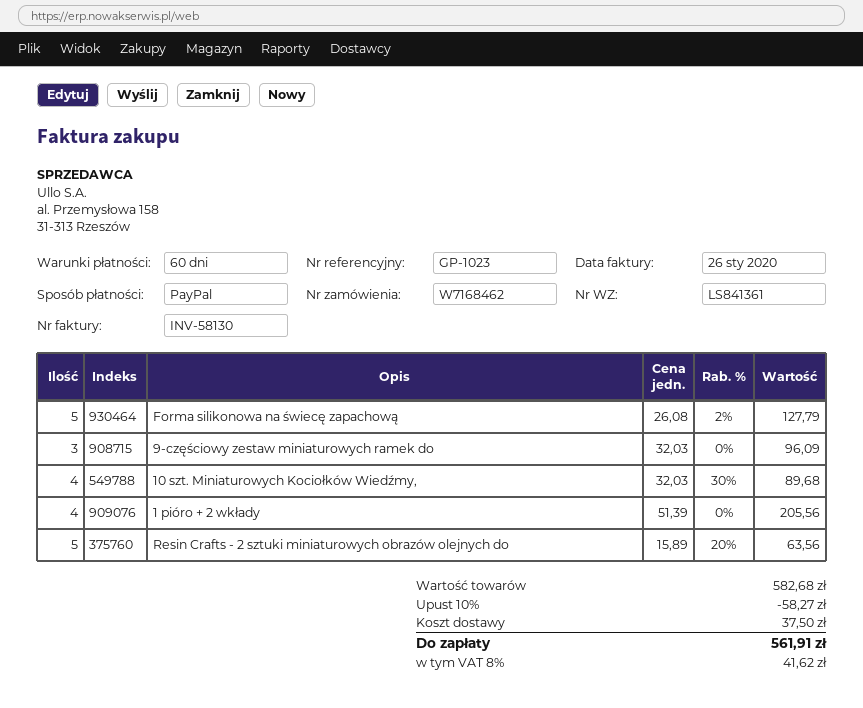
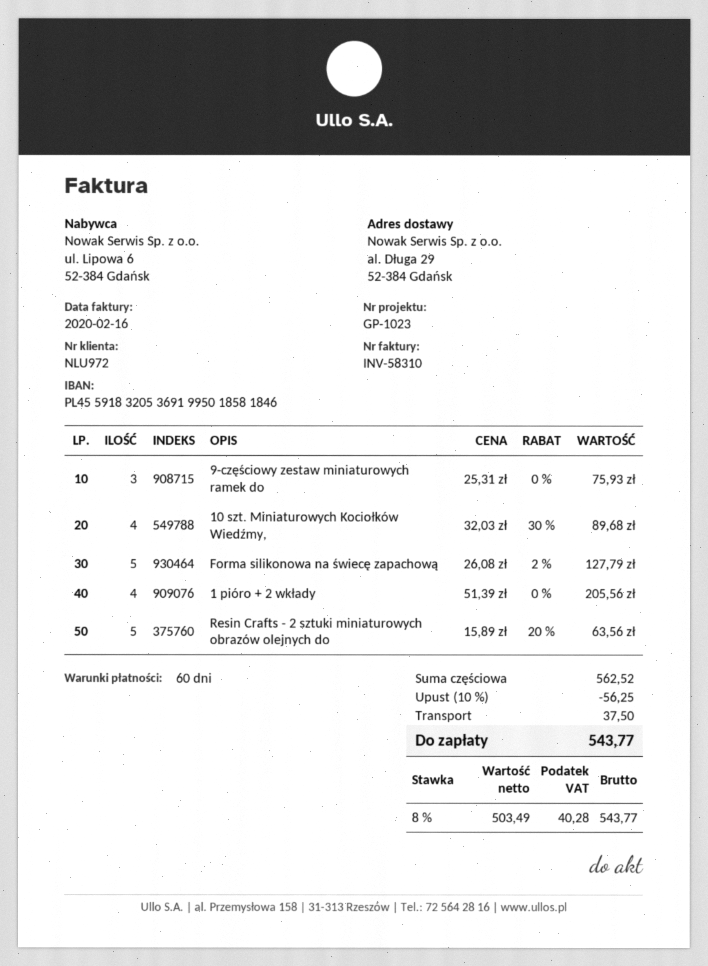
invoice number: INV-58130 -> INV-58310
invoice date: 2020-01-26 -> 2020-02-16
9-częściowy zestaw miniaturowych ramek do: 3 x 32.03 = 96.09 -> 3 x 25.31 = 75.93
subtotal: 582.68 -> 562.52
discount: 10% = 58.27 -> 10% = 56.25
tax: 8% = 41.62 -> 8% = 40.28
total: 561.91 -> 543.77

